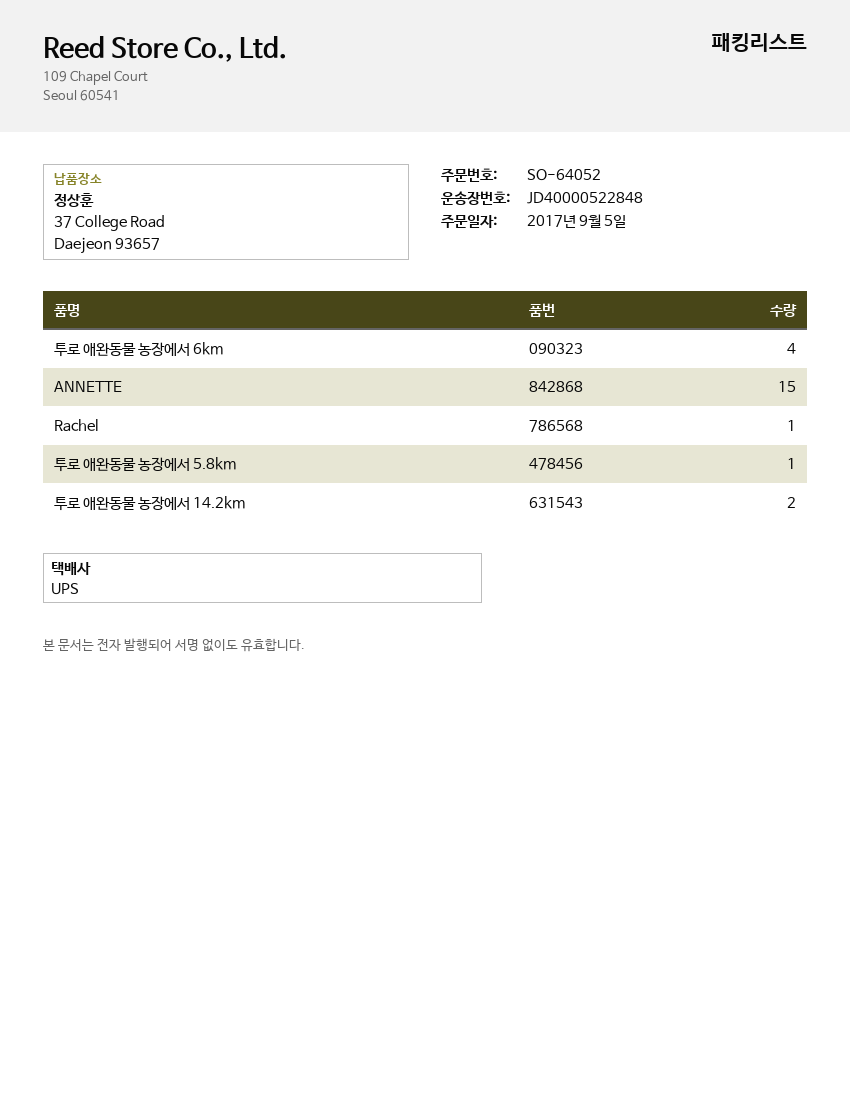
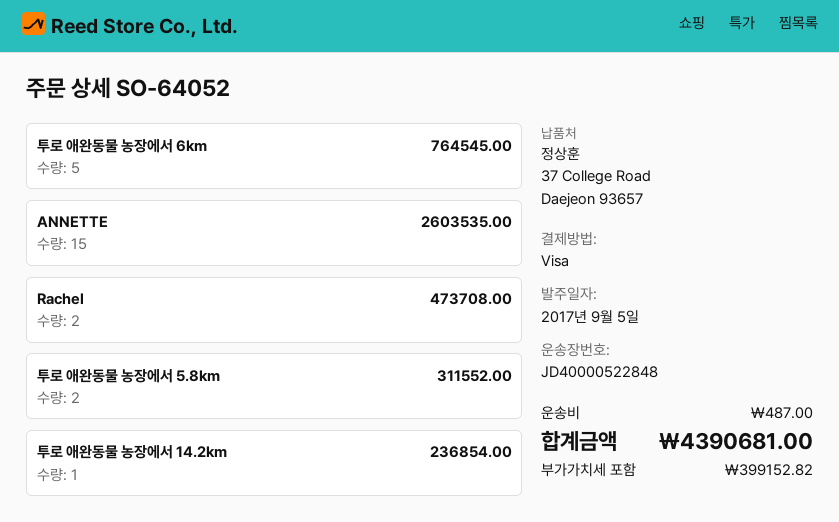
투로 애완동물 농장에서 6km: 4 -> 5
Rachel: 1 -> 2
투로 애완동물 농장에서 5.8km: 1 -> 2
투로 애완동물 농장에서 14.2km: 2 -> 1

